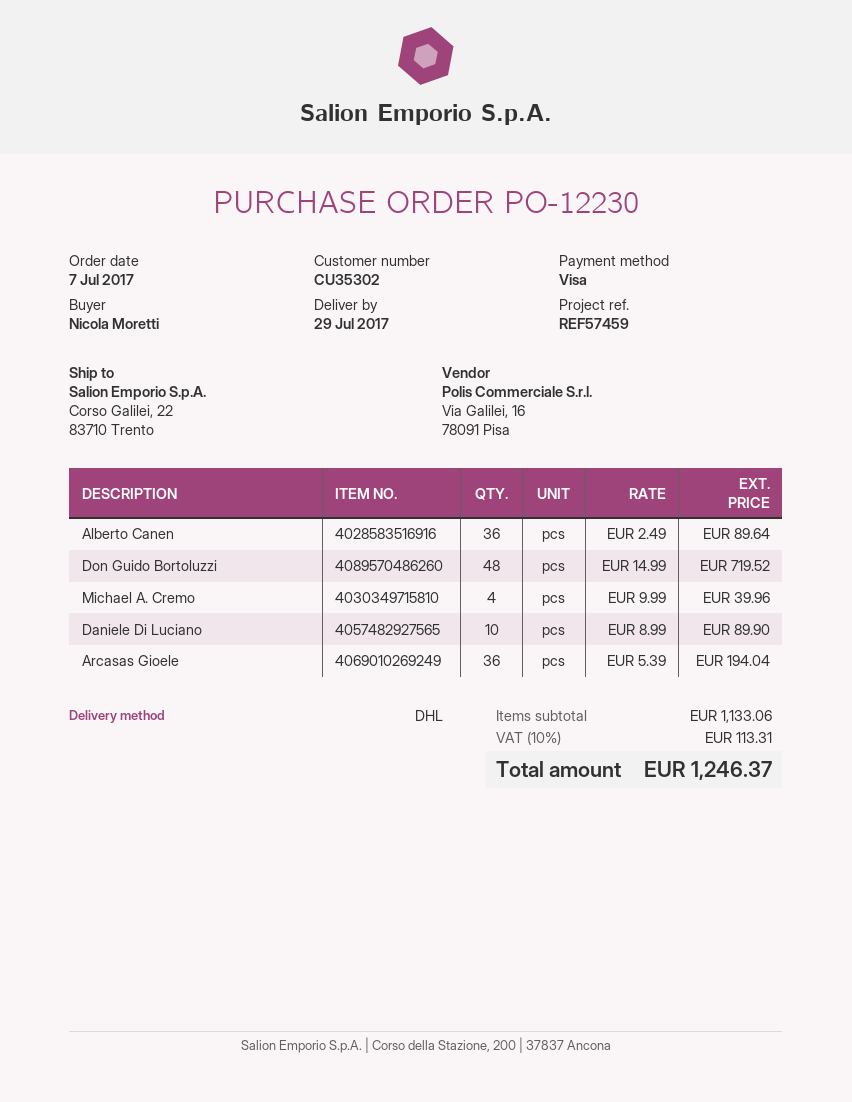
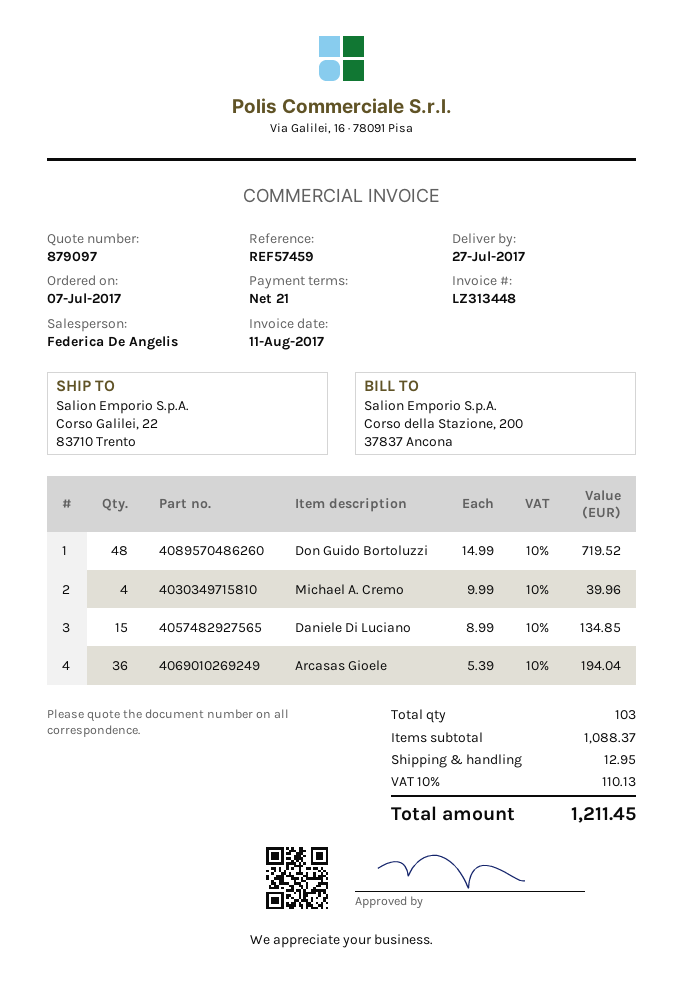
delivery date: 2017-07-29 -> 2017-07-27
Alberto Canen: 36 x 2.49 = 89.64 -> none
Daniele Di Luciano: 10 x 8.99 = 89.90 -> 15 x 8.99 = 134.85
subtotal: 1133.06 -> 1088.37
shipping: none -> 12.95
tax: 10% = 113.31 -> 10% = 110.13
total: 1246.37 -> 1211.45

